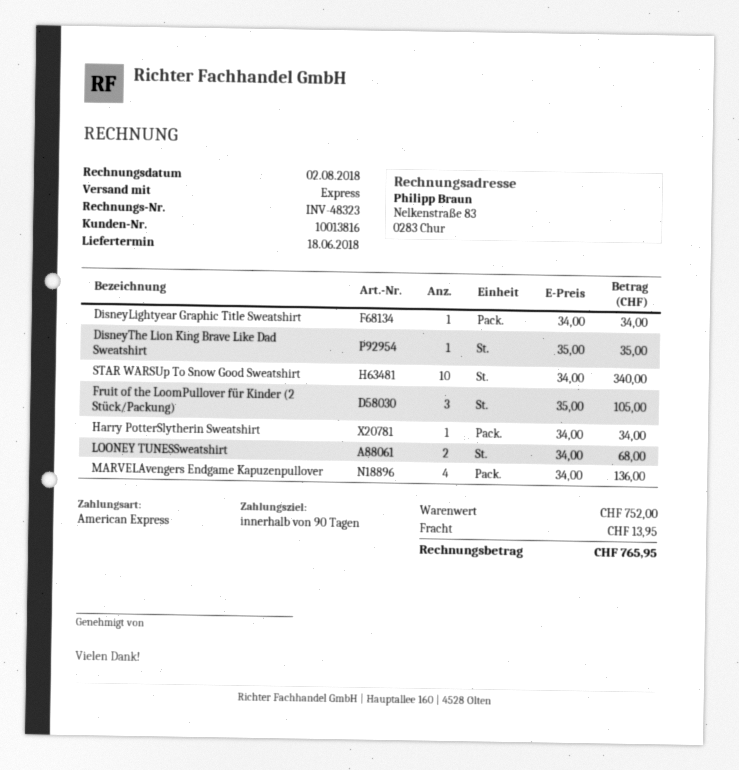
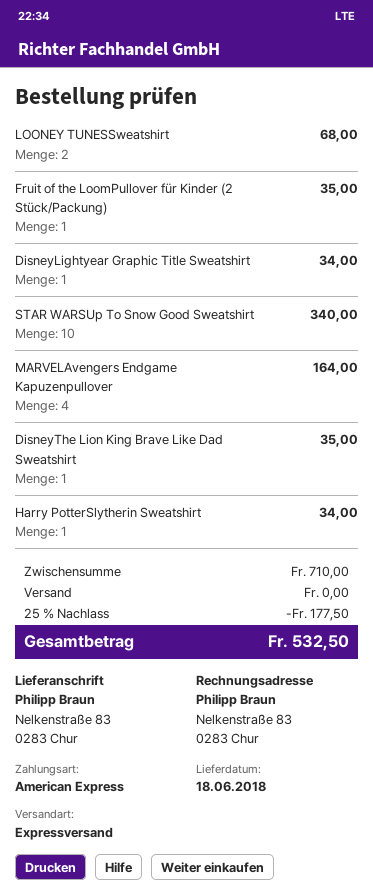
Fruit of the LoomPullover für Kinder (2 Stück/Packung): 3 for 105.00 -> 1 for 35.00
MARVELAvengers Endgame Kapuzenpullover: 4 for 136.00 -> 4 for 164.00
subtotal: 752.00 -> 710.00
discount: none -> 25% = 177.50
shipping: 13.95 -> 0.00
total: 765.95 -> 532.50

